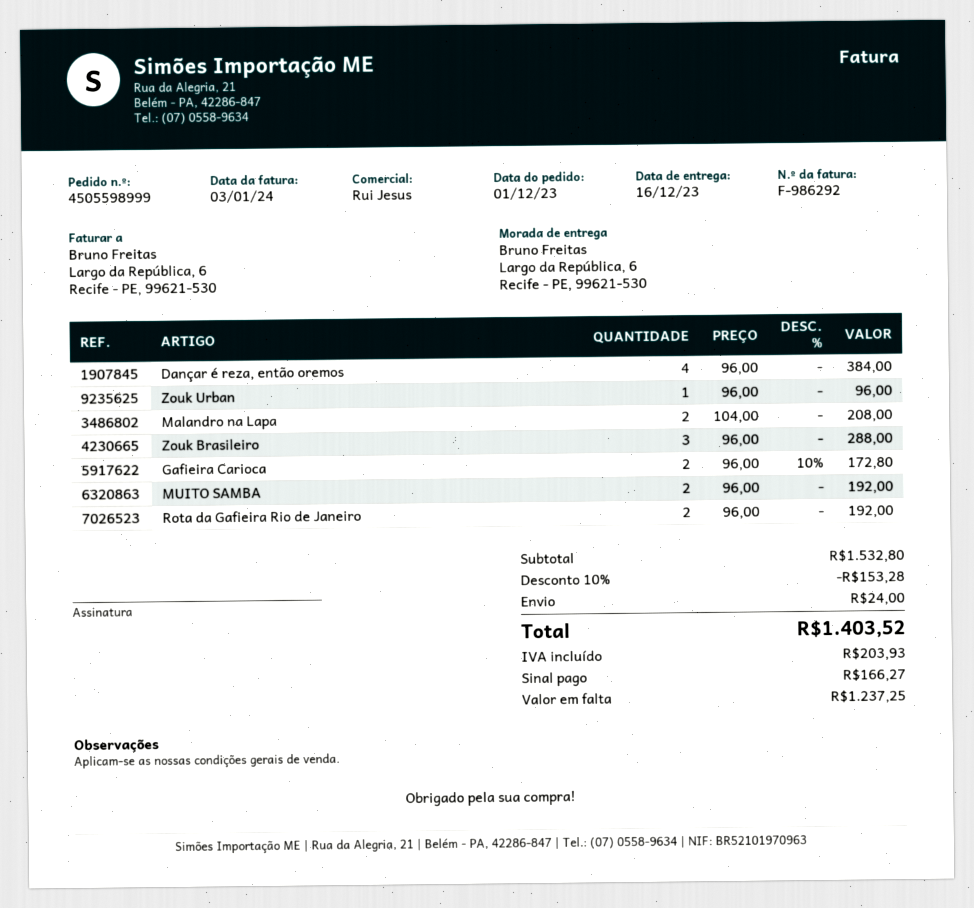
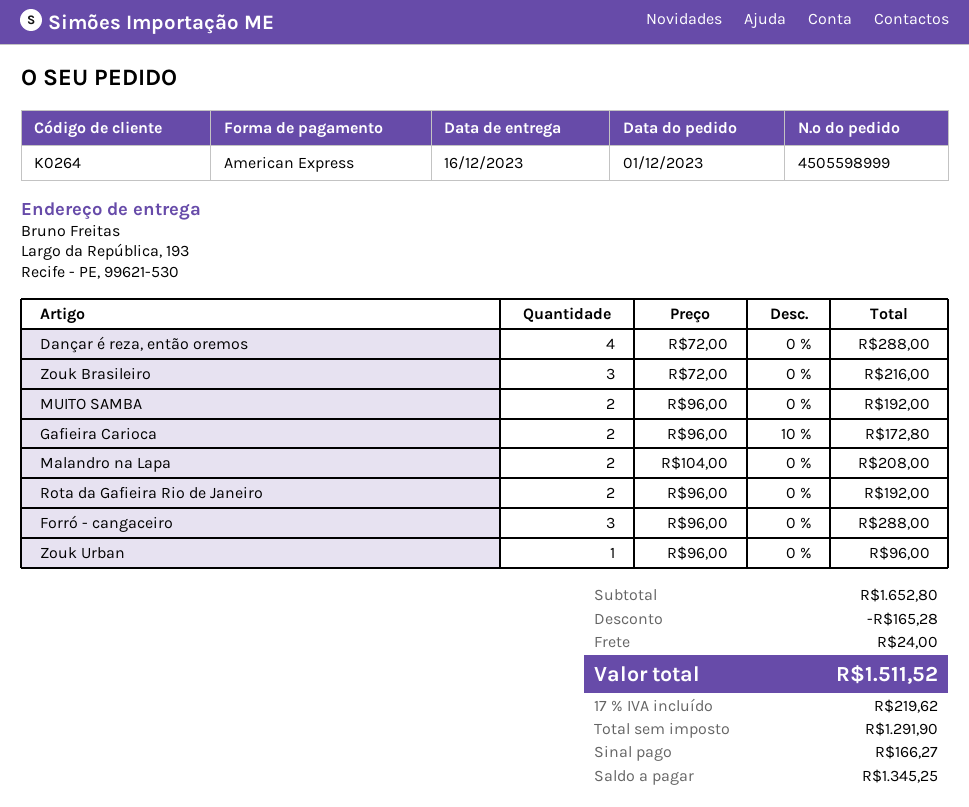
ship to: Largo da República, 6, Recife - PE, 99621-530 -> Largo da República, 193, Recife - PE, 99621-530
Dançar é reza, então oremos: 4 x 96.00 = 384.00 -> 4 x 72.00 = 288.00
Zouk Brasileiro: 3 x 96.00 = 288.00 -> 3 x 72.00 = 216.00
Forró - cangaceiro: none -> 3 x 96.00 = 288.00
subtotal: 1532.80 -> 1652.80
discount: 153.28 -> 165.28
tax: 203.93 -> 219.62
total: 1403.52 -> 1511.52
balance: 1237.25 -> 1345.25

